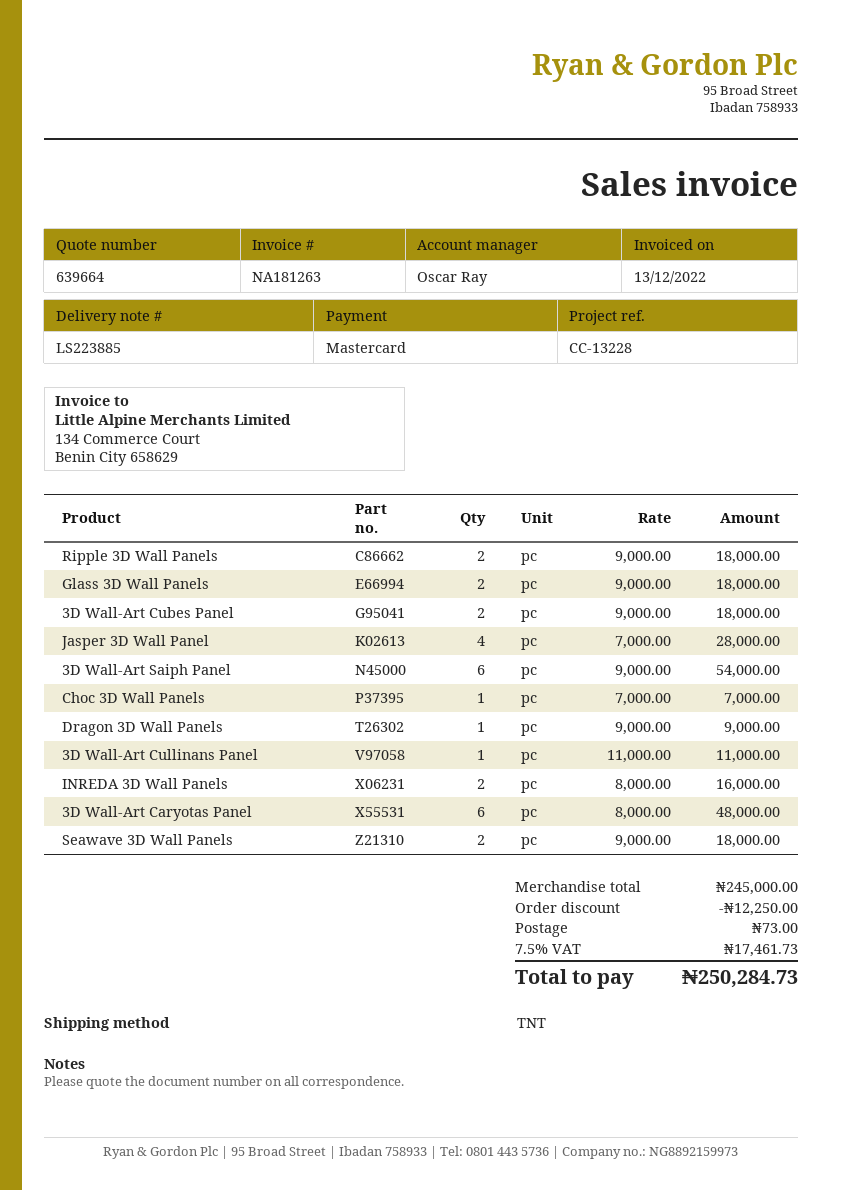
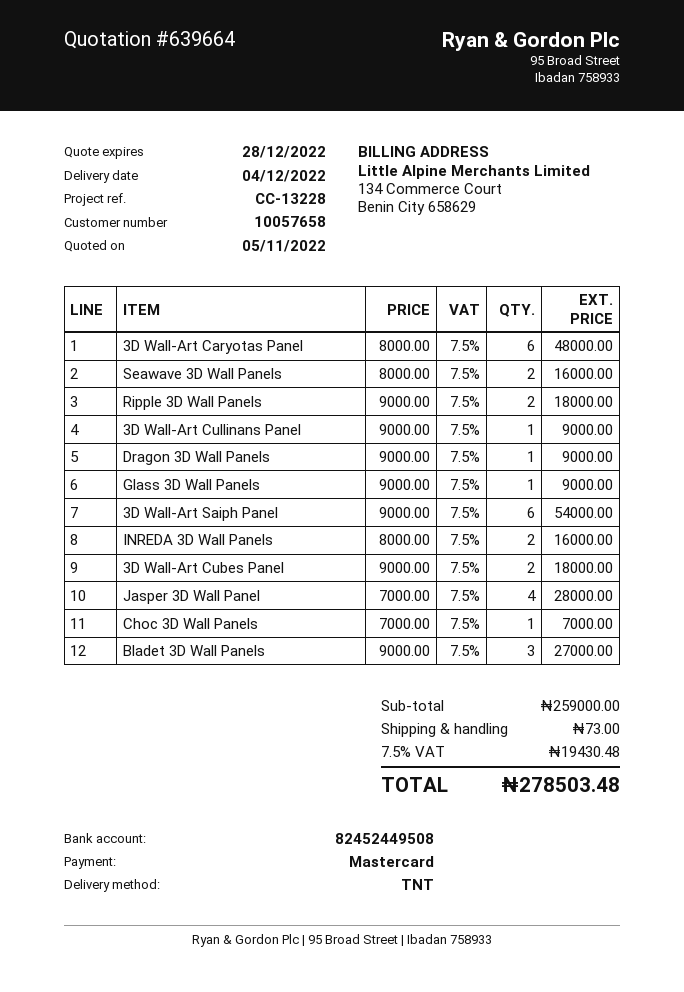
Glass 3D Wall Panels: 2 x 9000.00 = 18000.00 -> 1 x 9000.00 = 9000.00
3D Wall-Art Cullinans Panel: 1 x 11000.00 = 11000.00 -> 1 x 9000.00 = 9000.00
Seawave 3D Wall Panels: 2 x 9000.00 = 18000.00 -> 2 x 8000.00 = 16000.00
Bladet 3D Wall Panels: none -> 3 x 9000.00 = 27000.00
subtotal: 245000.00 -> 259000.00
discount: 12250.00 -> none
tax: 7.5% = 17461.73 -> 7.5% = 19430.48
total: 250284.73 -> 278503.48

